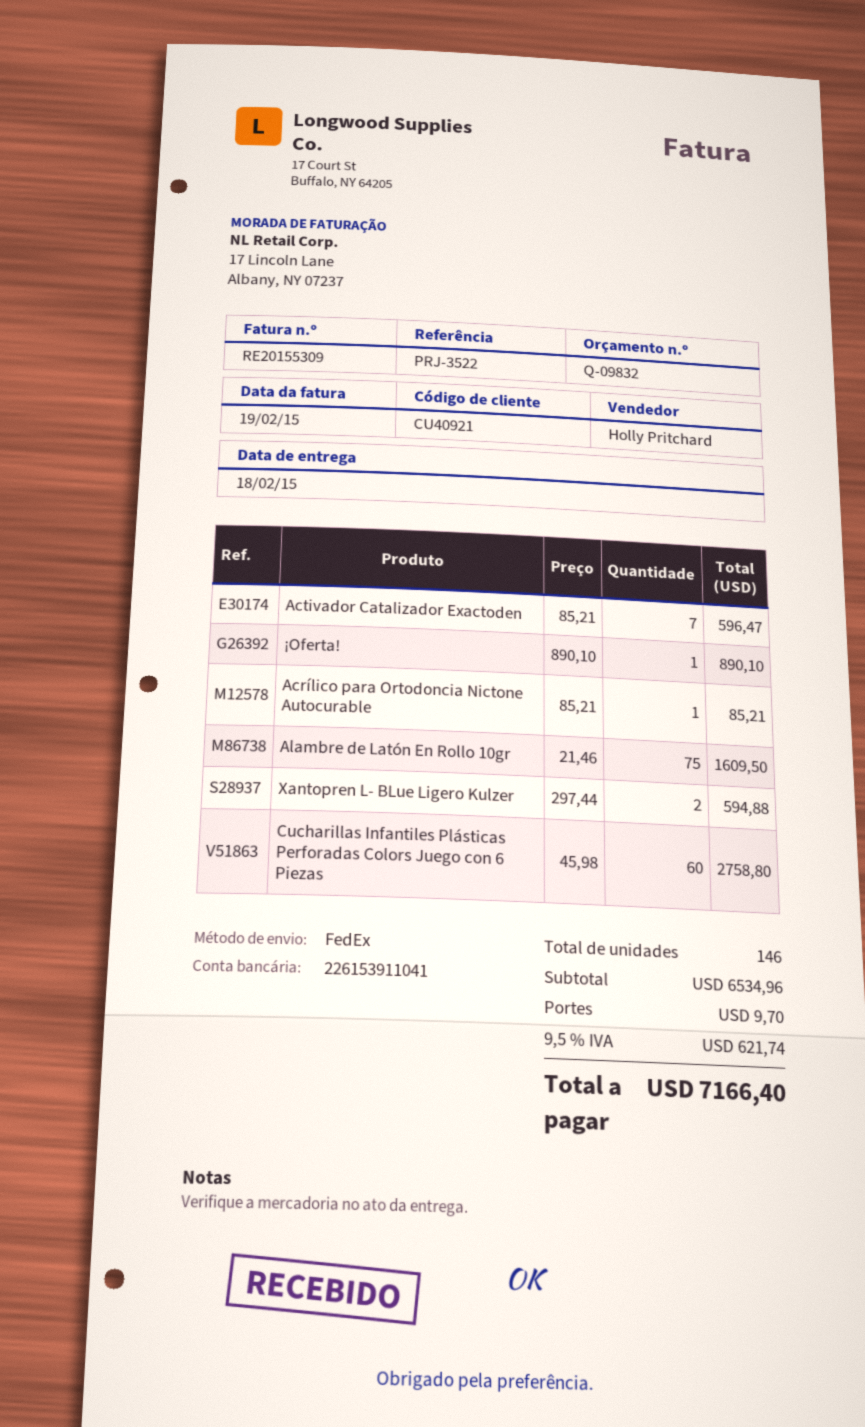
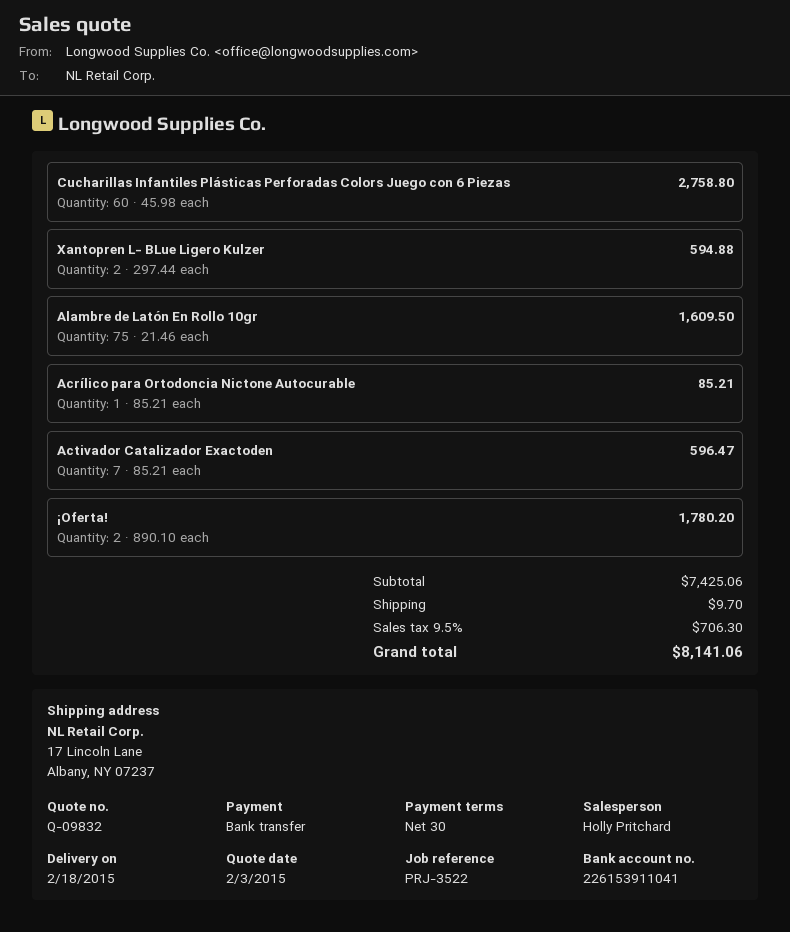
¡Oferta!: 1 x 890.10 = 890.10 -> 2 x 890.10 = 1780.20
subtotal: 6534.96 -> 7425.06
tax: 9.5% = 621.74 -> 9.5% = 706.30
total: 7166.40 -> 8141.06

